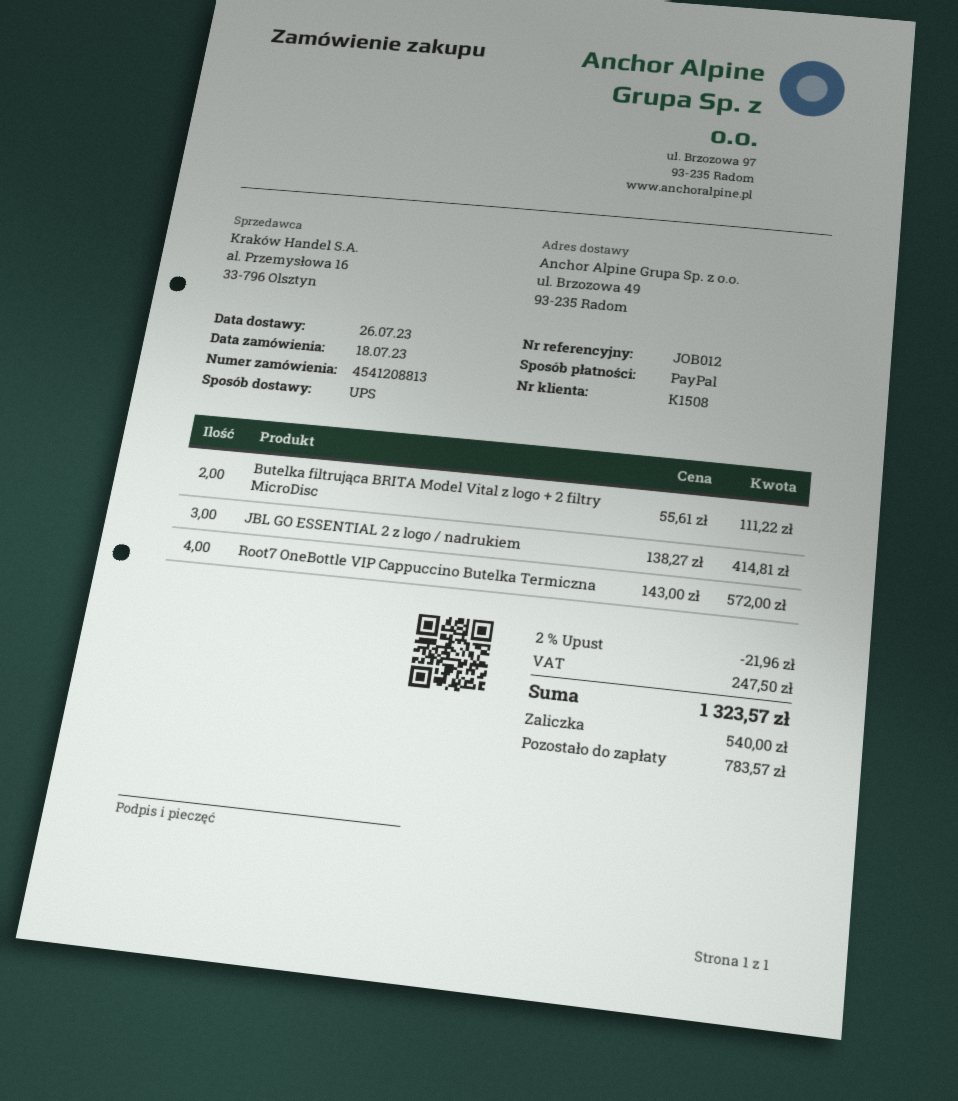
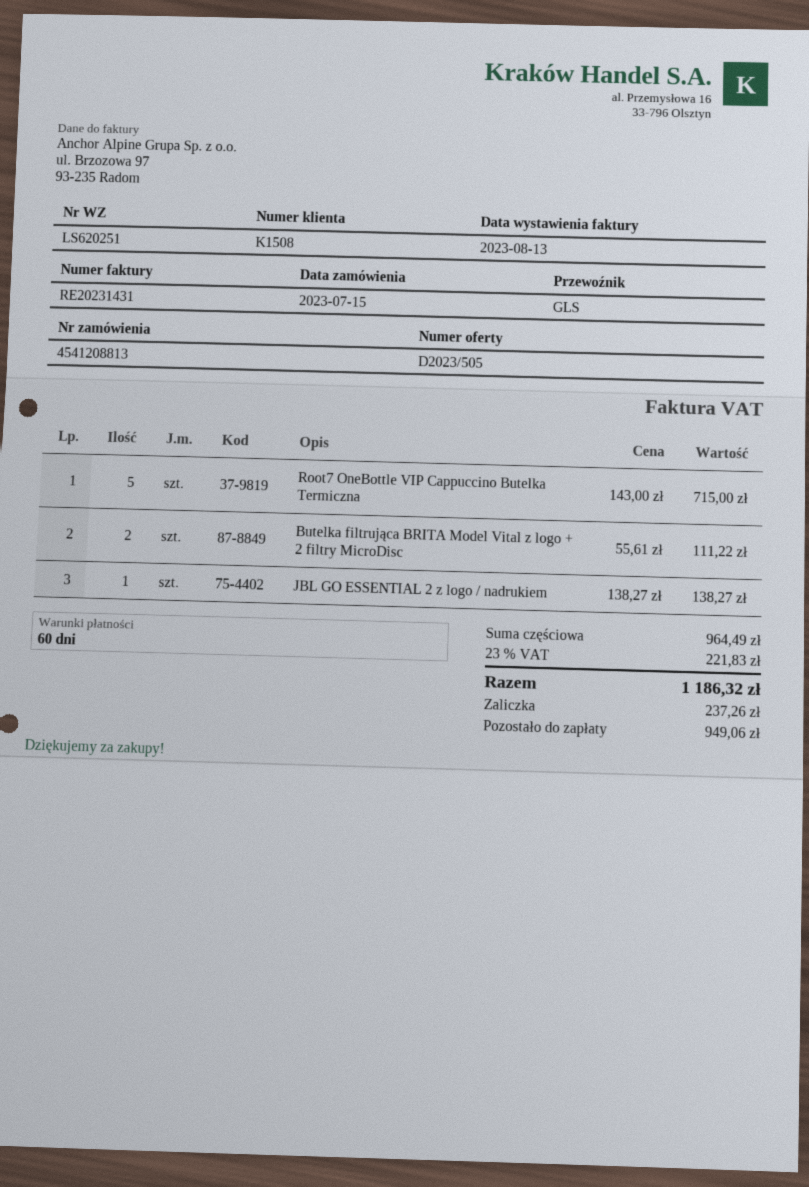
order date: 2023-07-18 -> 2023-07-15
shipping method: UPS -> GLS
JBL GO ESSENTIAL 2 z logo / nadrukiem: 3 x 138.27 = 414.81 -> 1 x 138.27 = 138.27
Root7 OneBottle VIP Cappuccino Butelka Termiczna: 4 x 143.00 = 572.00 -> 5 x 143.00 = 715.00
discount: 2% = 21.96 -> none
tax: 247.50 -> 221.83
total: 1323.57 -> 1186.32
deposit: 540.00 -> 237.26
balance: 783.57 -> 949.06

